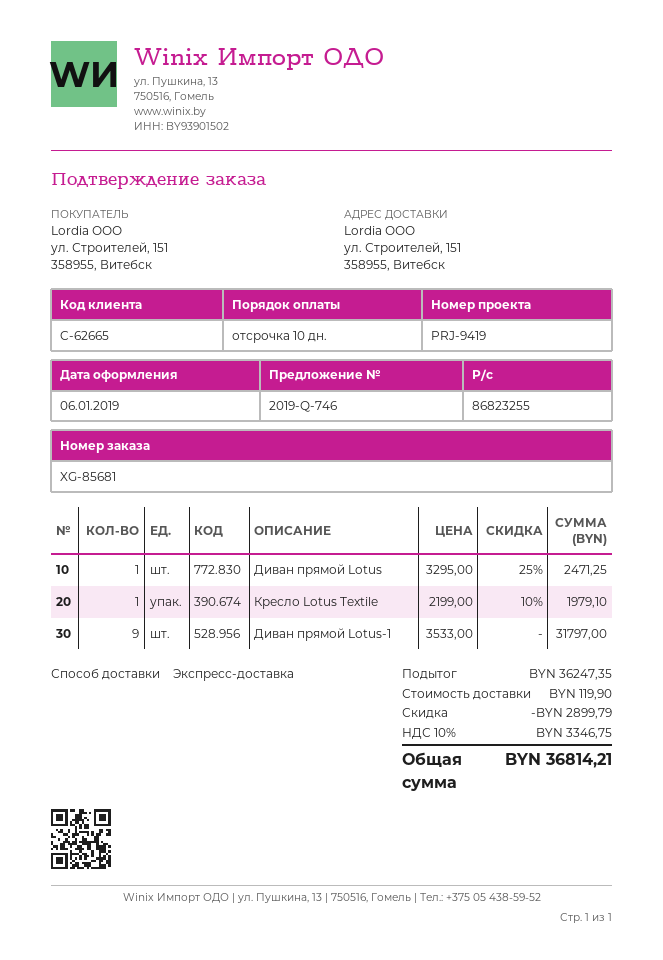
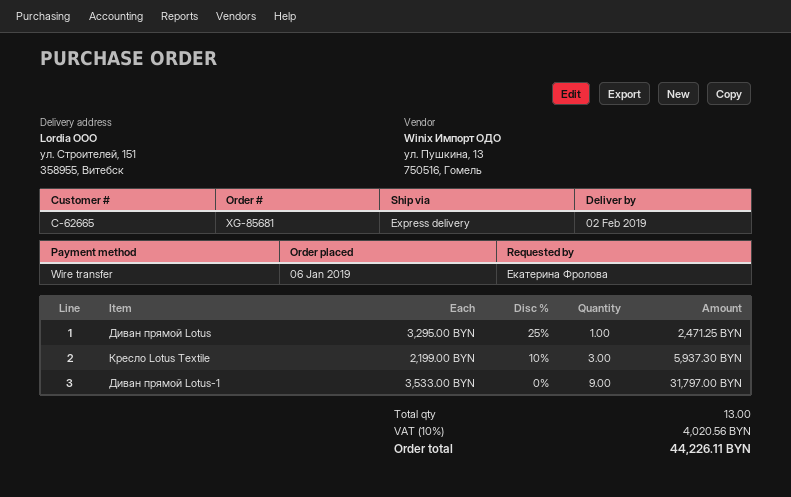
Кресло Lotus Textile: 1 x 2199.00 - 10% = 1979.10 -> 3 x 2199.00 - 10% = 5937.30
discount: 2899.79 -> none
shipping: 119.90 -> none
tax: 10% = 3346.75 -> 10% = 4020.56
total: 36814.21 -> 44226.11

